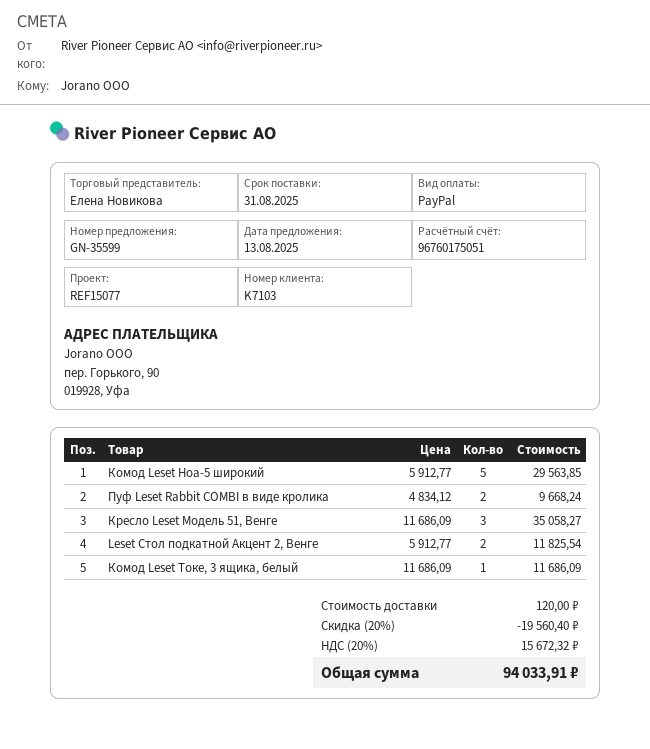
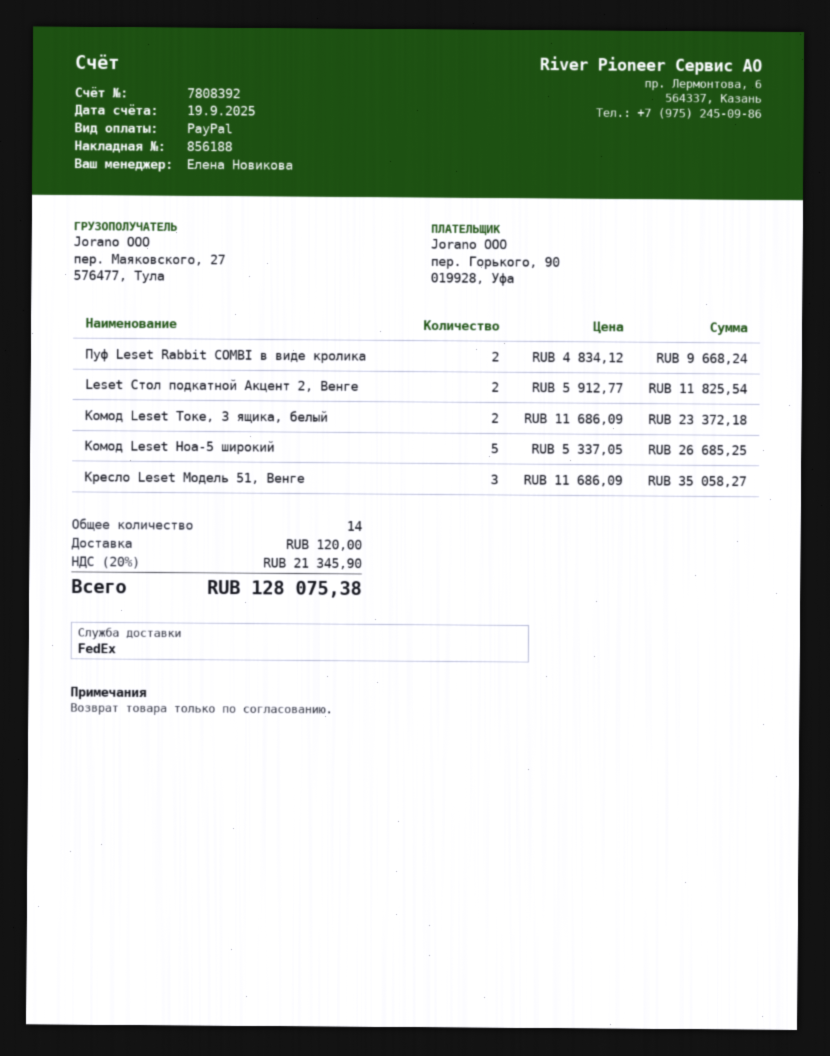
Комод Leset Ноа-5 широкий: 5 x 5912.77 = 29563.85 -> 5 x 5337.05 = 26685.25
Комод Leset Токе, 3 ящика, белый: 1 x 11686.09 = 11686.09 -> 2 x 11686.09 = 23372.18
discount: 20% = 19560.40 -> none
tax: 20% = 15672.32 -> 20% = 21345.90
total: 94033.91 -> 128075.38

